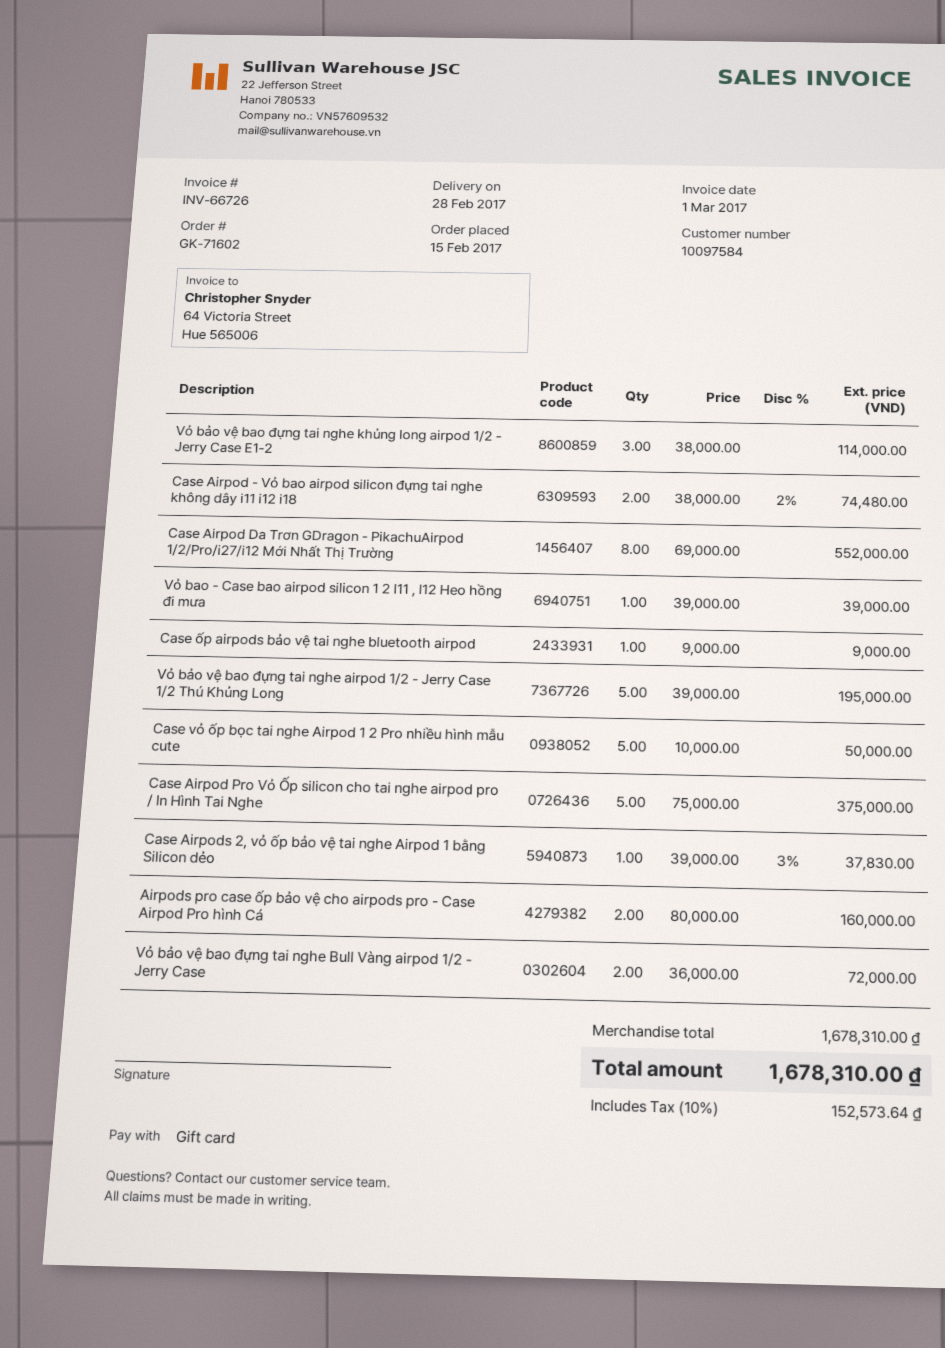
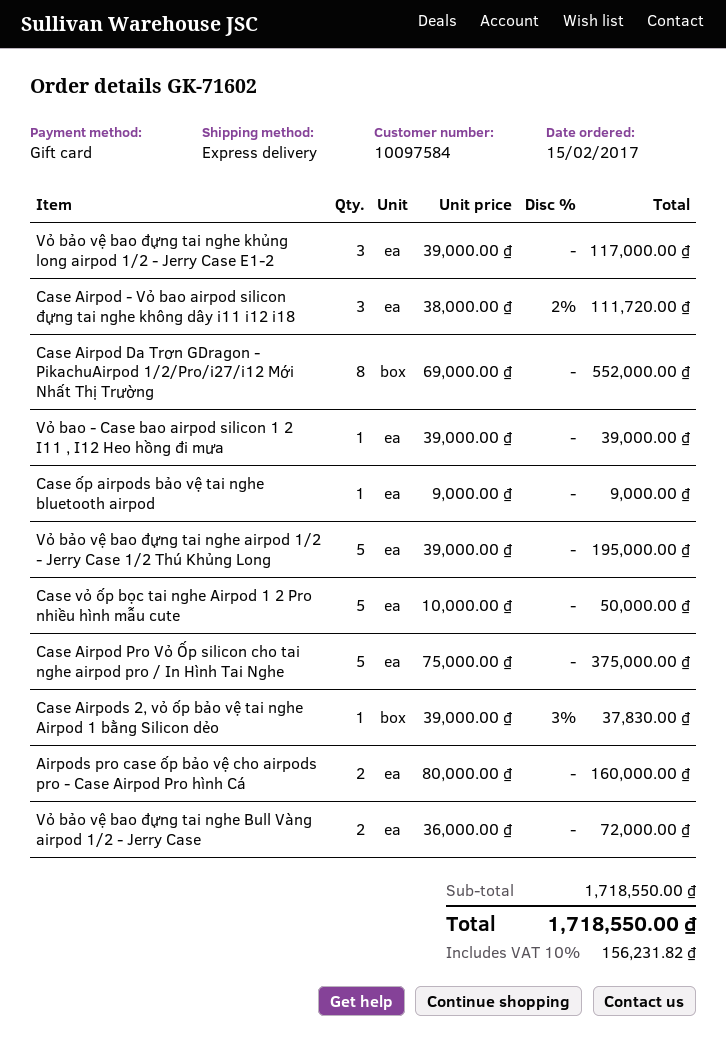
Vỏ bảo vệ bao đựng tai nghe khủng long airpod 1/2 - Jerry Case E1-2: 3 x 38000.00 = 114000.00 -> 3 x 39000.00 = 117000.00
Case Airpod - Vỏ bao airpod silicon đựng tai nghe không dây i11 i12 i18: 2 x 38000.00 - 2% = 74480.00 -> 3 x 38000.00 - 2% = 111720.00
subtotal: 1678310.00 -> 1718550.00
tax: 10% = 152573.64 -> 10% = 156231.82
total: 1678310.00 -> 1718550.00

